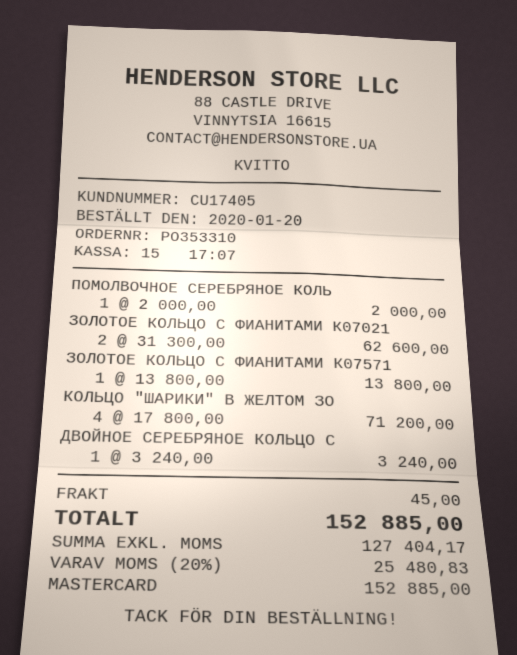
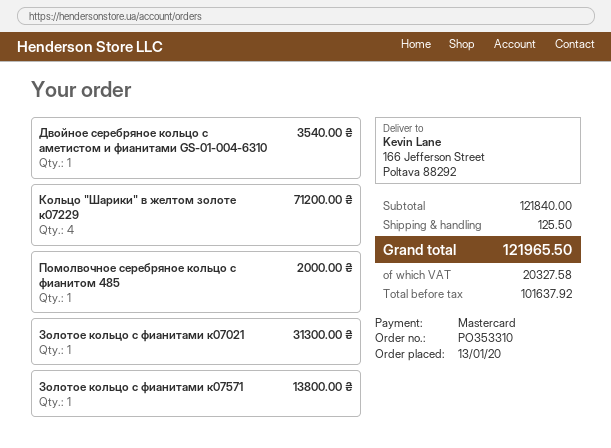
order date: 2020-01-20 -> 2020-01-13
ЗОЛОТОЕ КОЛЬЦО С ФИАНИТАМИ К07021: 2 for 62600.00 -> 1 for 31300.00
ДВОЙНОЕ СЕРЕБРЯНОЕ КОЛЬЦО С: 1 for 3240.00 -> 1 for 3540.00
shipping: 45.00 -> 125.50
net: 127404.17 -> 101637.92
tax: 25480.83 -> 20327.58
total: 152885.00 -> 121965.50

